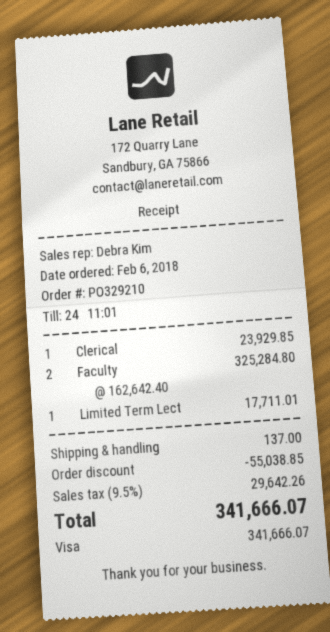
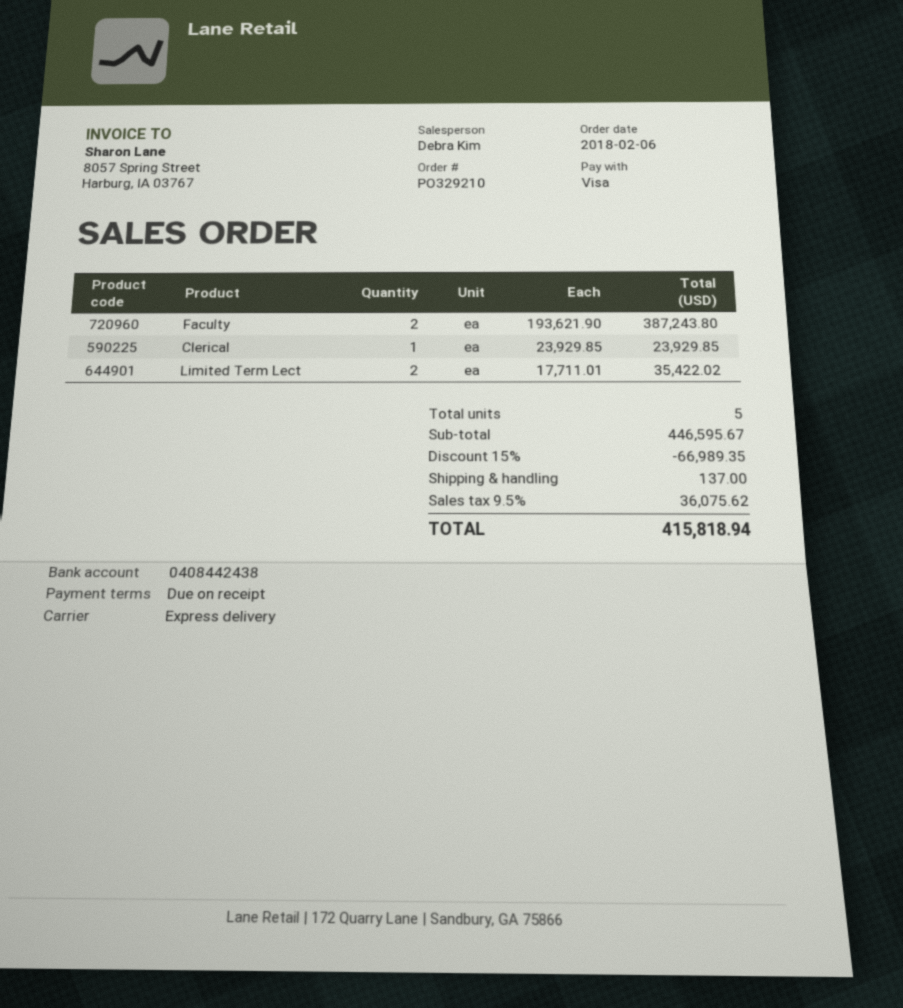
Faculty: 2 x 162642.40 = 325284.80 -> 2 x 193621.90 = 387243.80
Limited Term Lect: 1 x 17711.01 = 17711.01 -> 2 x 17711.01 = 35422.02
discount: 55038.85 -> 66989.35
tax: 9.5% = 29642.26 -> 9.5% = 36075.62
total: 341666.07 -> 415818.94

